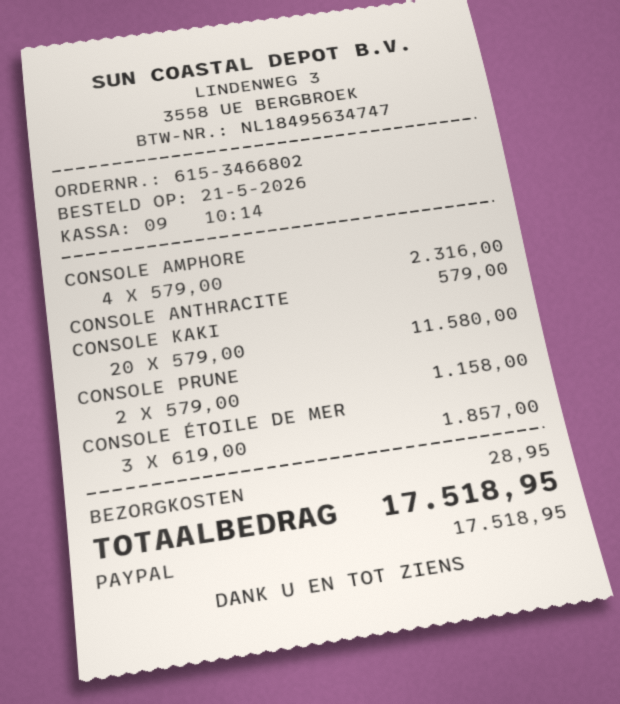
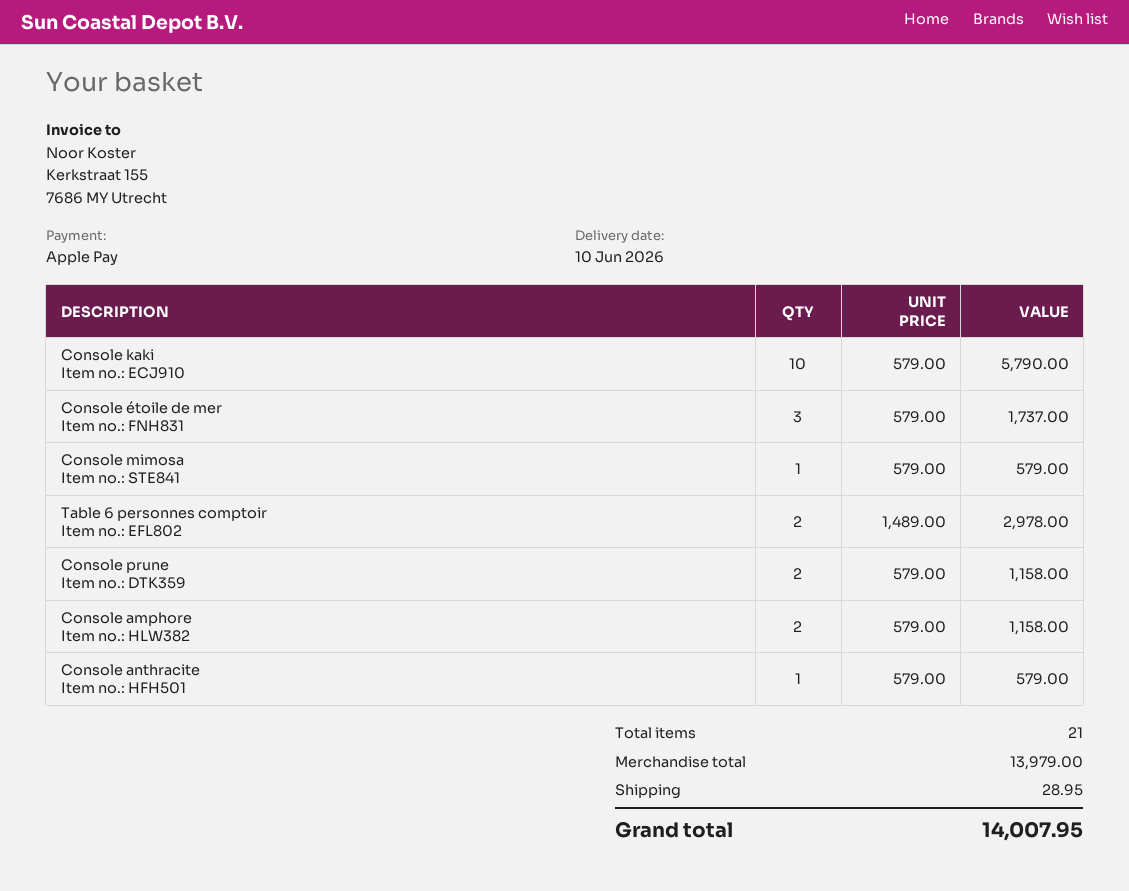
payment method: PayPal -> Apple Pay
CONSOLE AMPHORE: 4 x 579.00 = 2316.00 -> 2 x 579.00 = 1158.00
CONSOLE KAKI: 20 x 579.00 = 11580.00 -> 10 x 579.00 = 5790.00
CONSOLE ÉTOILE DE MER: 3 x 619.00 = 1857.00 -> 3 x 579.00 = 1737.00
Console mimosa: none -> 1 x 579.00 = 579.00
Table 6 personnes comptoir: none -> 2 x 1489.00 = 2978.00
total: 17518.95 -> 14007.95

